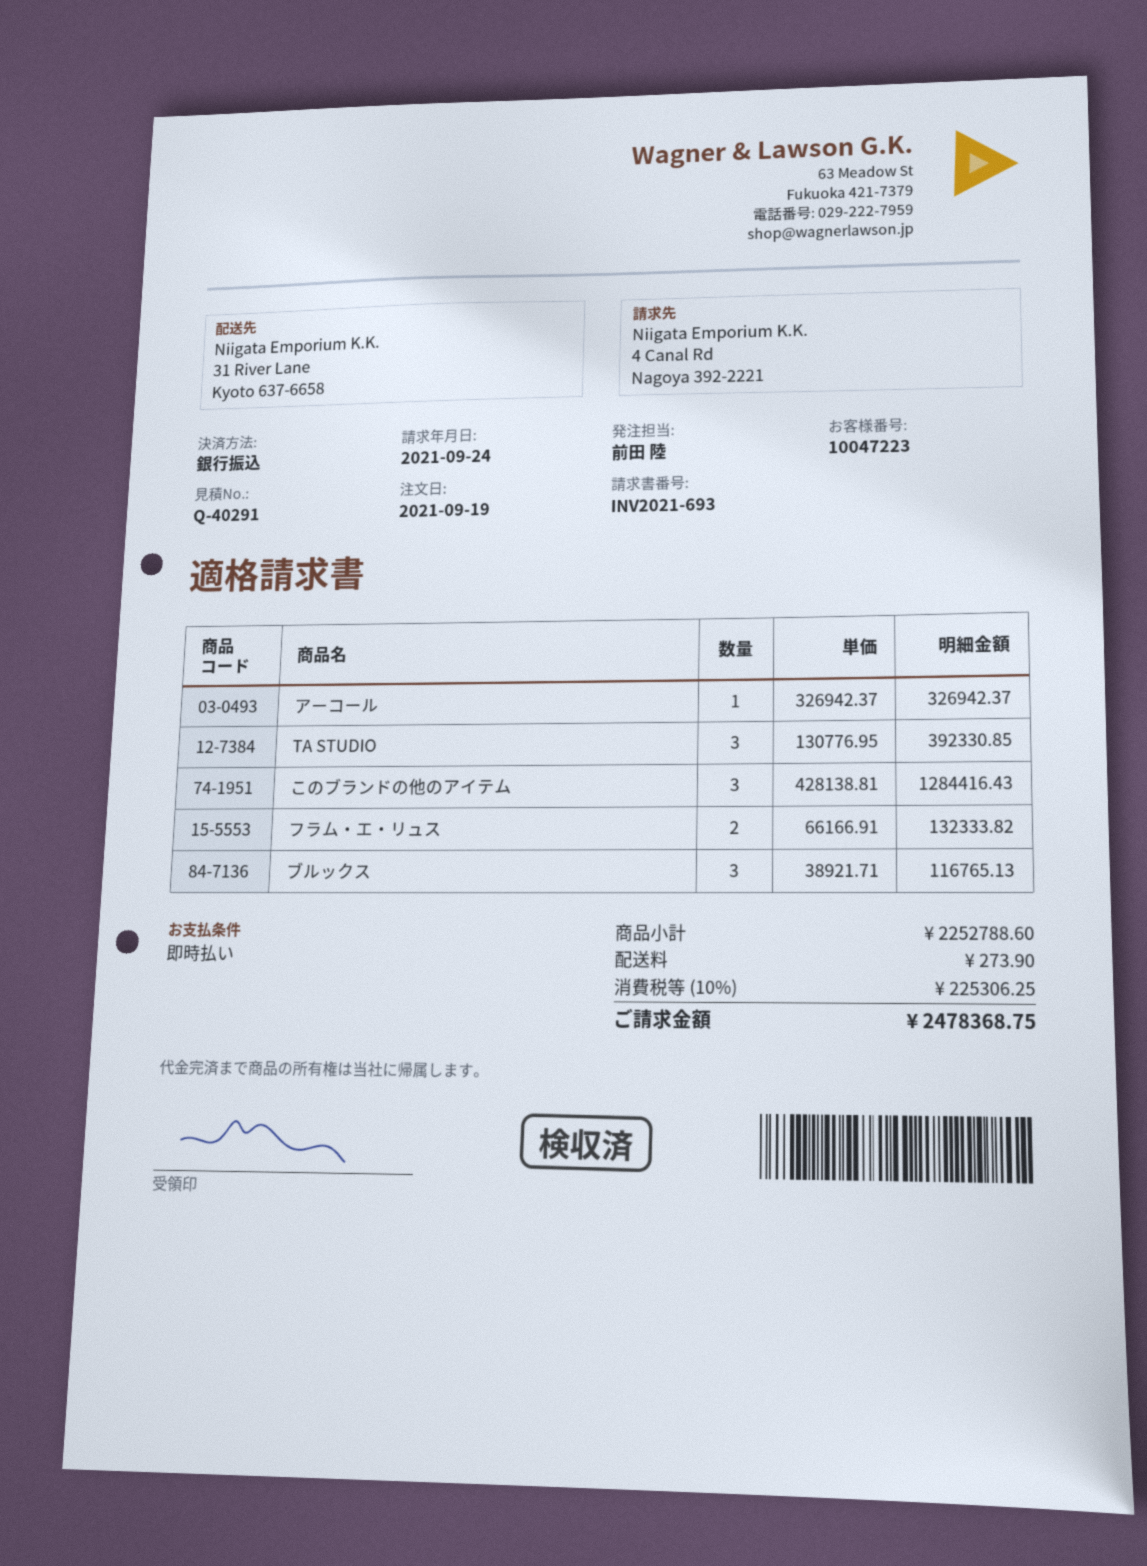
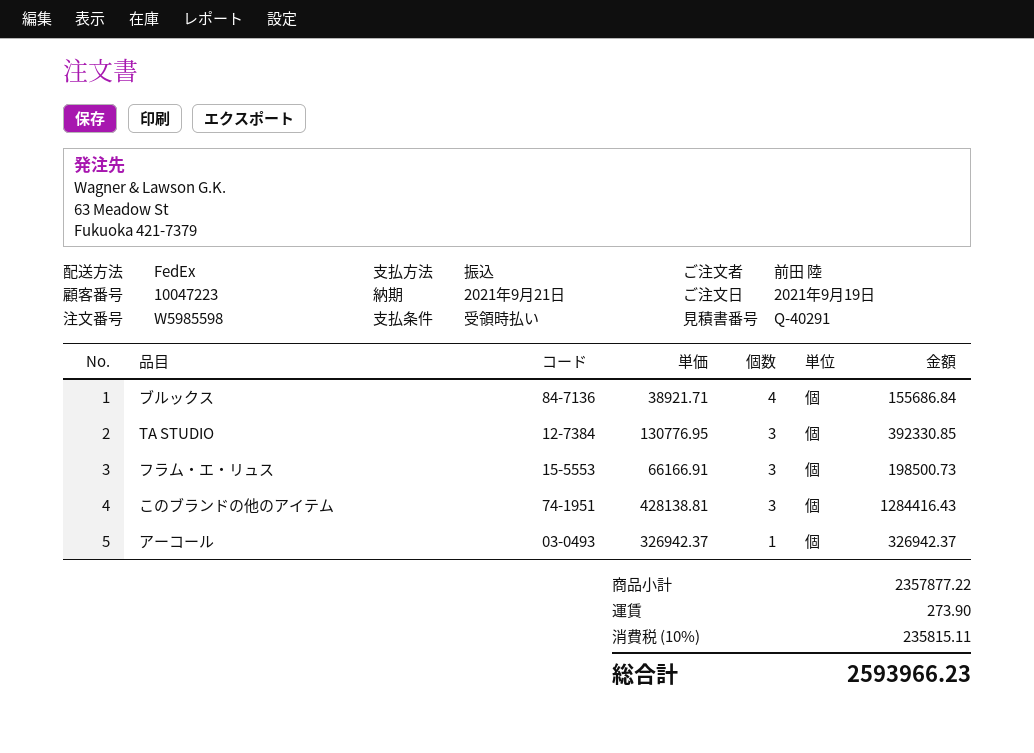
フラム・エ・リュス: 2 x 66166.91 = 132333.82 -> 3 x 66166.91 = 198500.73
ブルックス: 3 x 38921.71 = 116765.13 -> 4 x 38921.71 = 155686.84
subtotal: 2252788.60 -> 2357877.22
tax: 10% = 225306.25 -> 10% = 235815.11
total: 2478368.75 -> 2593966.23

